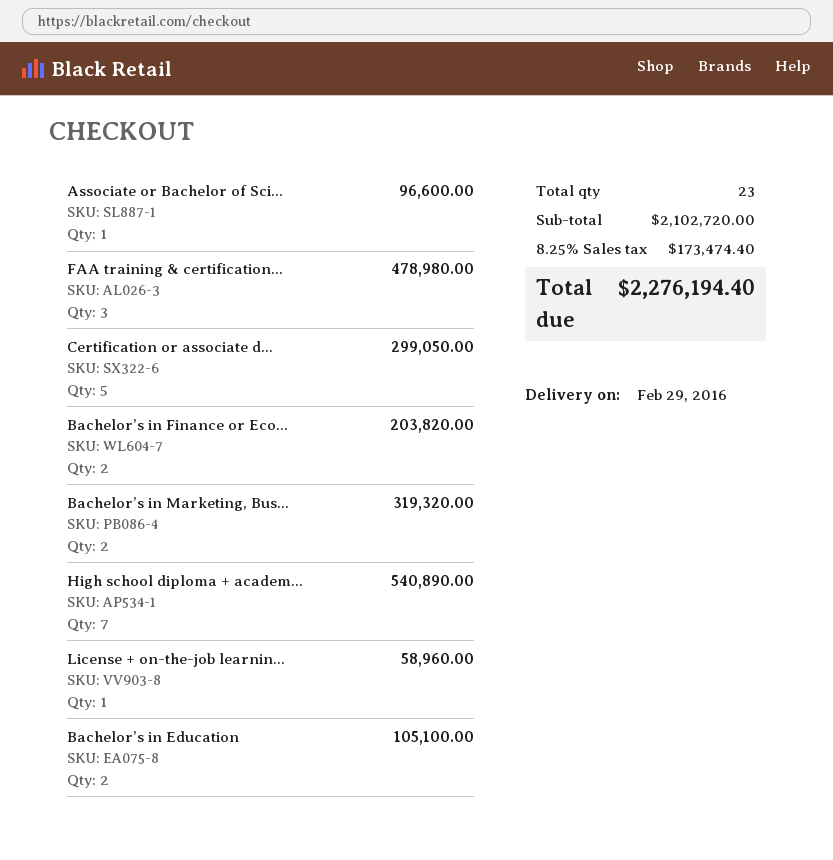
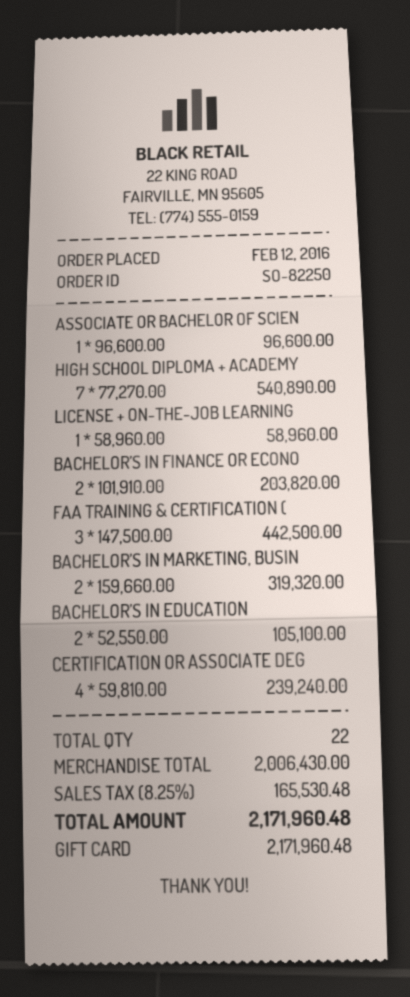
FAA training & certification...: 3 for 478980.00 -> 3 for 442500.00
Certification or associate d...: 5 for 299050.00 -> 4 for 239240.00
total quantity: 23 -> 22
subtotal: 2102720.00 -> 2006430.00
tax: 8.25% = 173474.40 -> 8.25% = 165530.48
total: 2276194.40 -> 2171960.48

